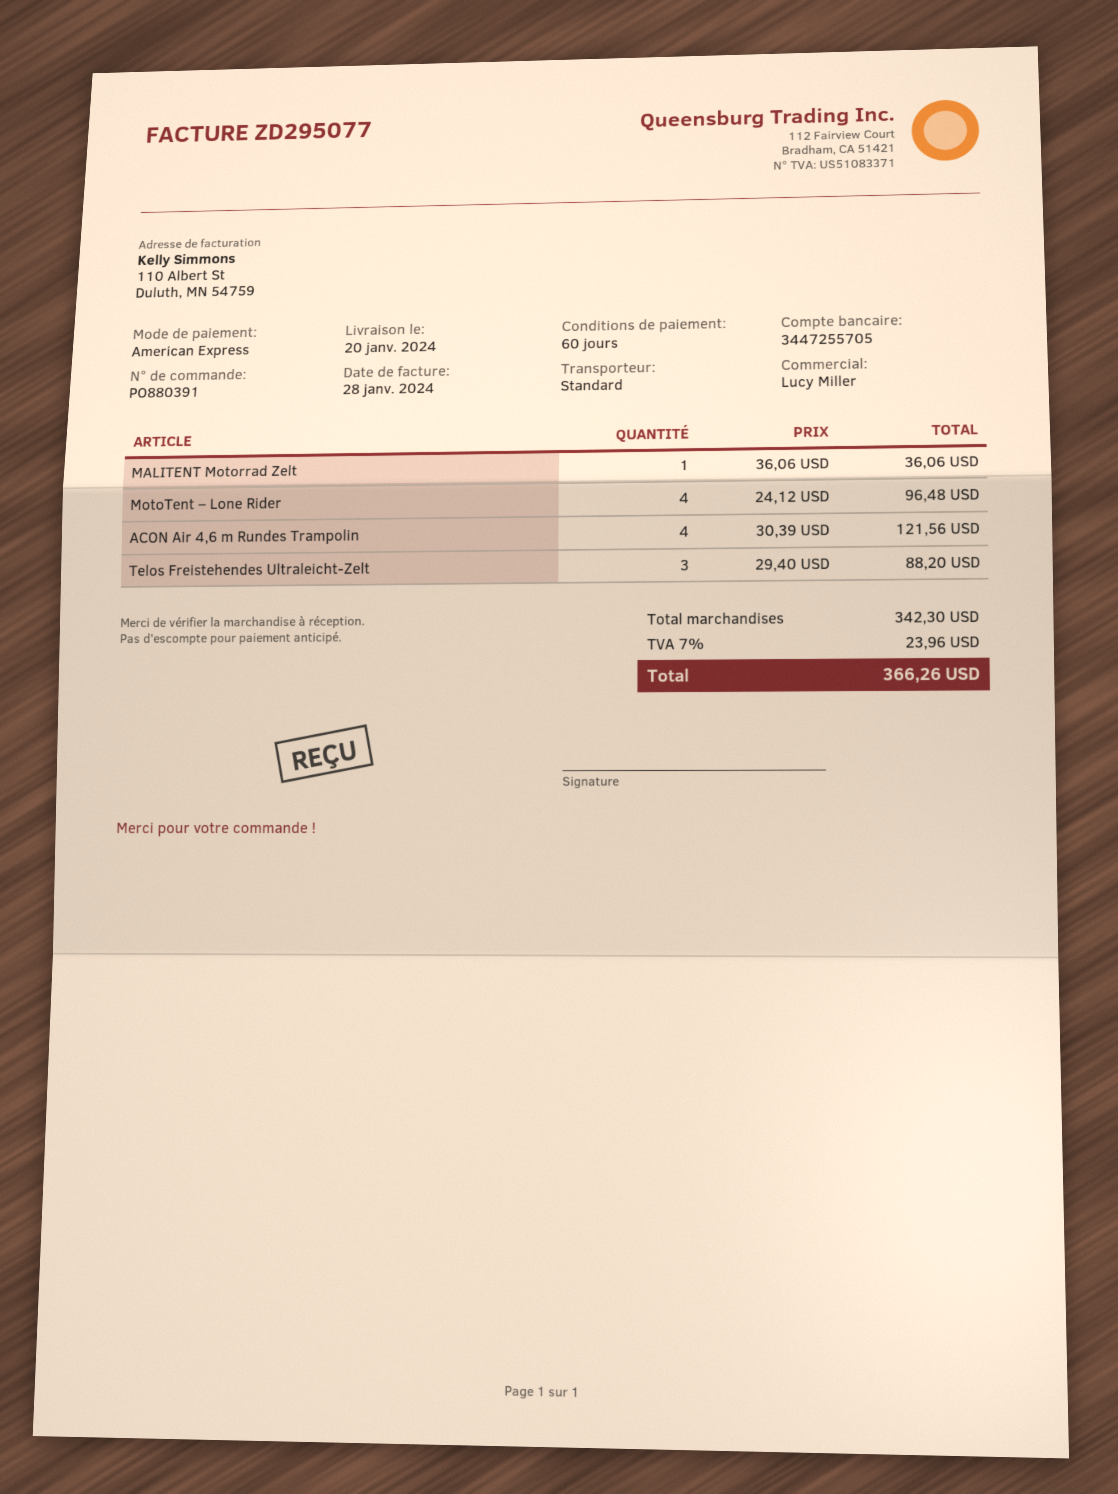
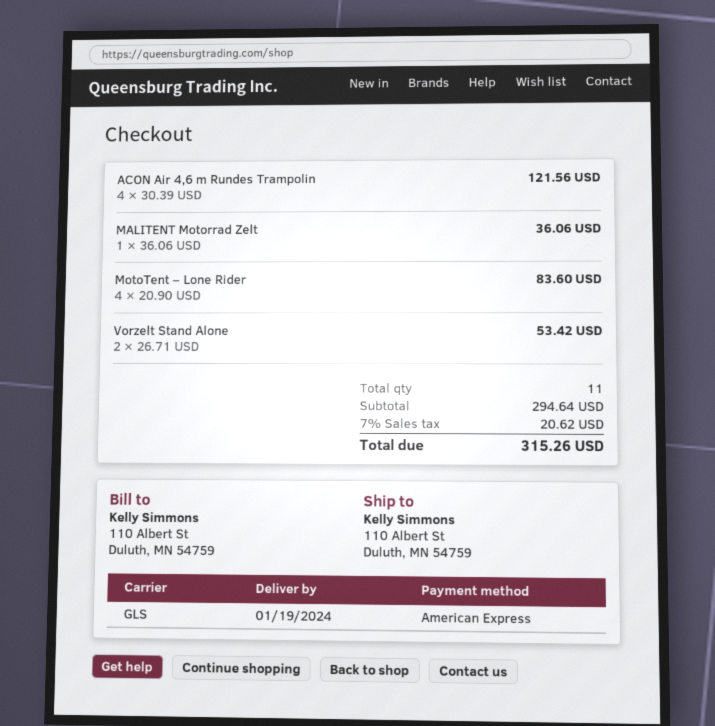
delivery date: 2024-01-20 -> 2024-01-19
shipping method: standard -> GLS
MotoTent – Lone Rider: 4 x 24.12 = 96.48 -> 4 x 20.90 = 83.60
Telos Freistehendes Ultraleicht-Zelt: 3 x 29.40 = 88.20 -> none
Vorzelt Stand Alone: none -> 2 x 26.71 = 53.42
subtotal: 342.30 -> 294.64
tax: 7% = 23.96 -> 7% = 20.62
total: 366.26 -> 315.26

